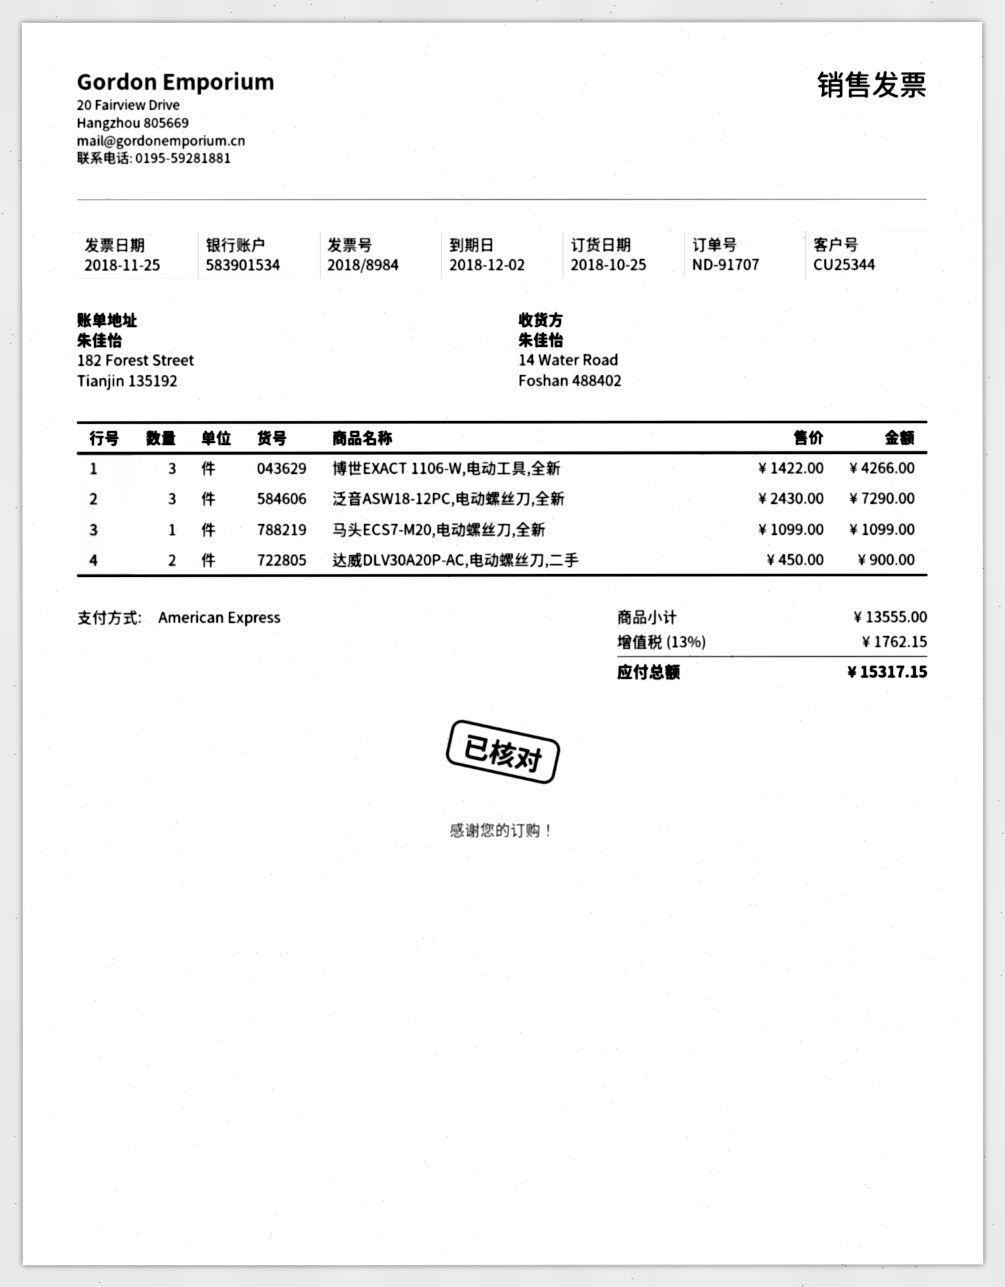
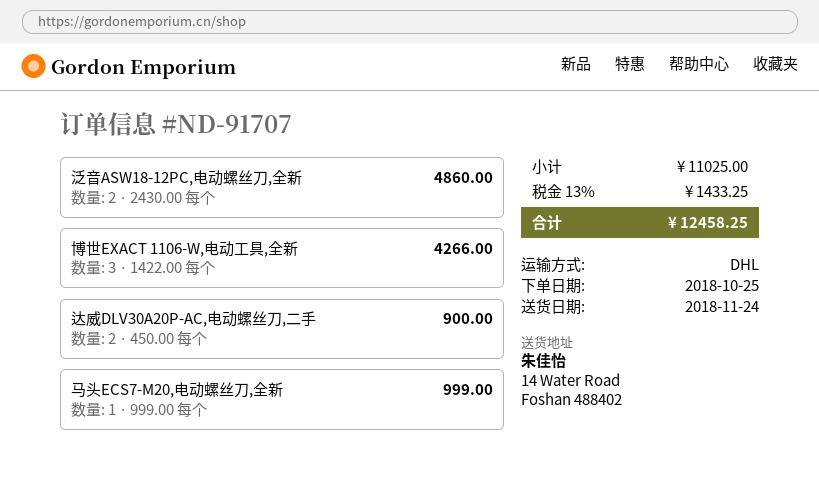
泛音ASW18-12PC,电动螺丝刀,全新: 3 x 2430.00 = 7290.00 -> 2 x 2430.00 = 4860.00
马头ECS7-M20,电动螺丝刀,全新: 1 x 1099.00 = 1099.00 -> 1 x 999.00 = 999.00
subtotal: 13555.00 -> 11025.00
tax: 13% = 1762.15 -> 13% = 1433.25
total: 15317.15 -> 12458.25

